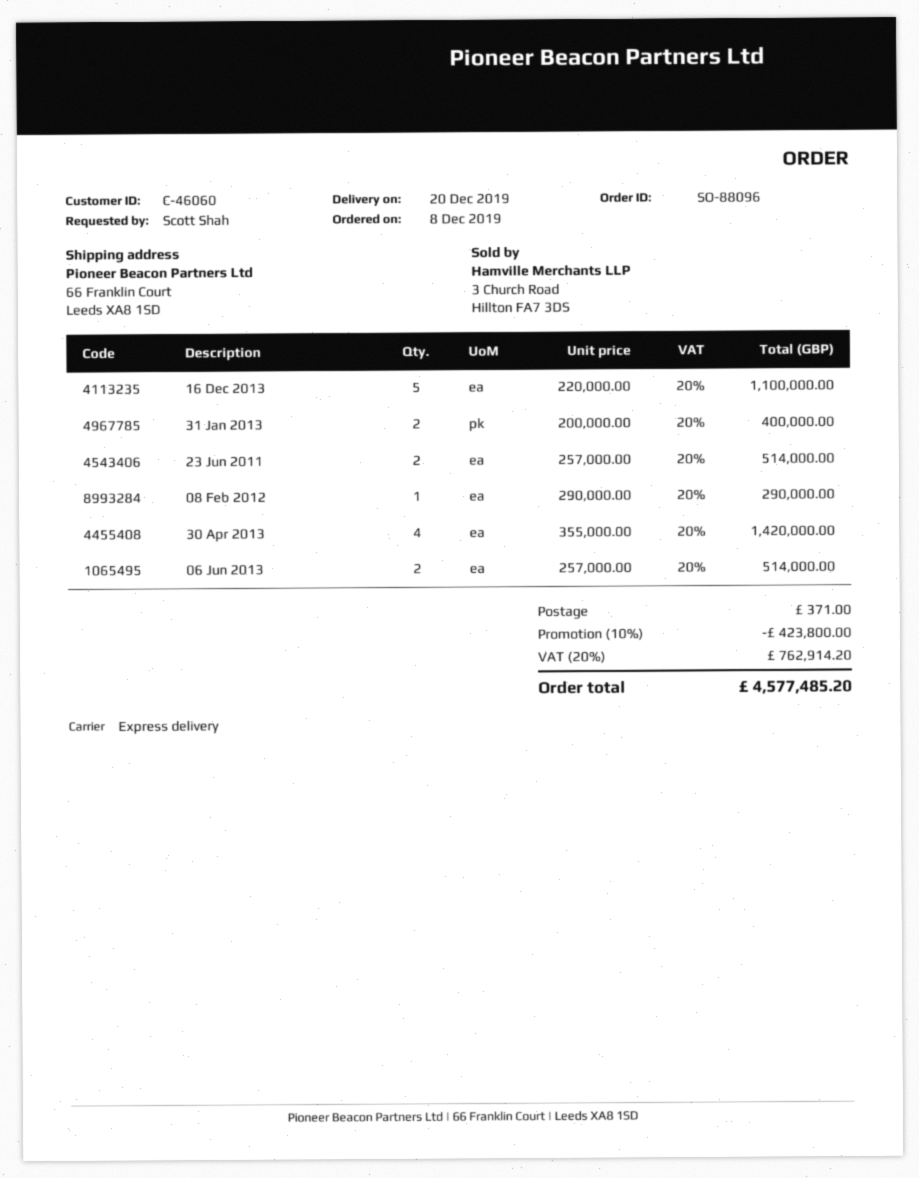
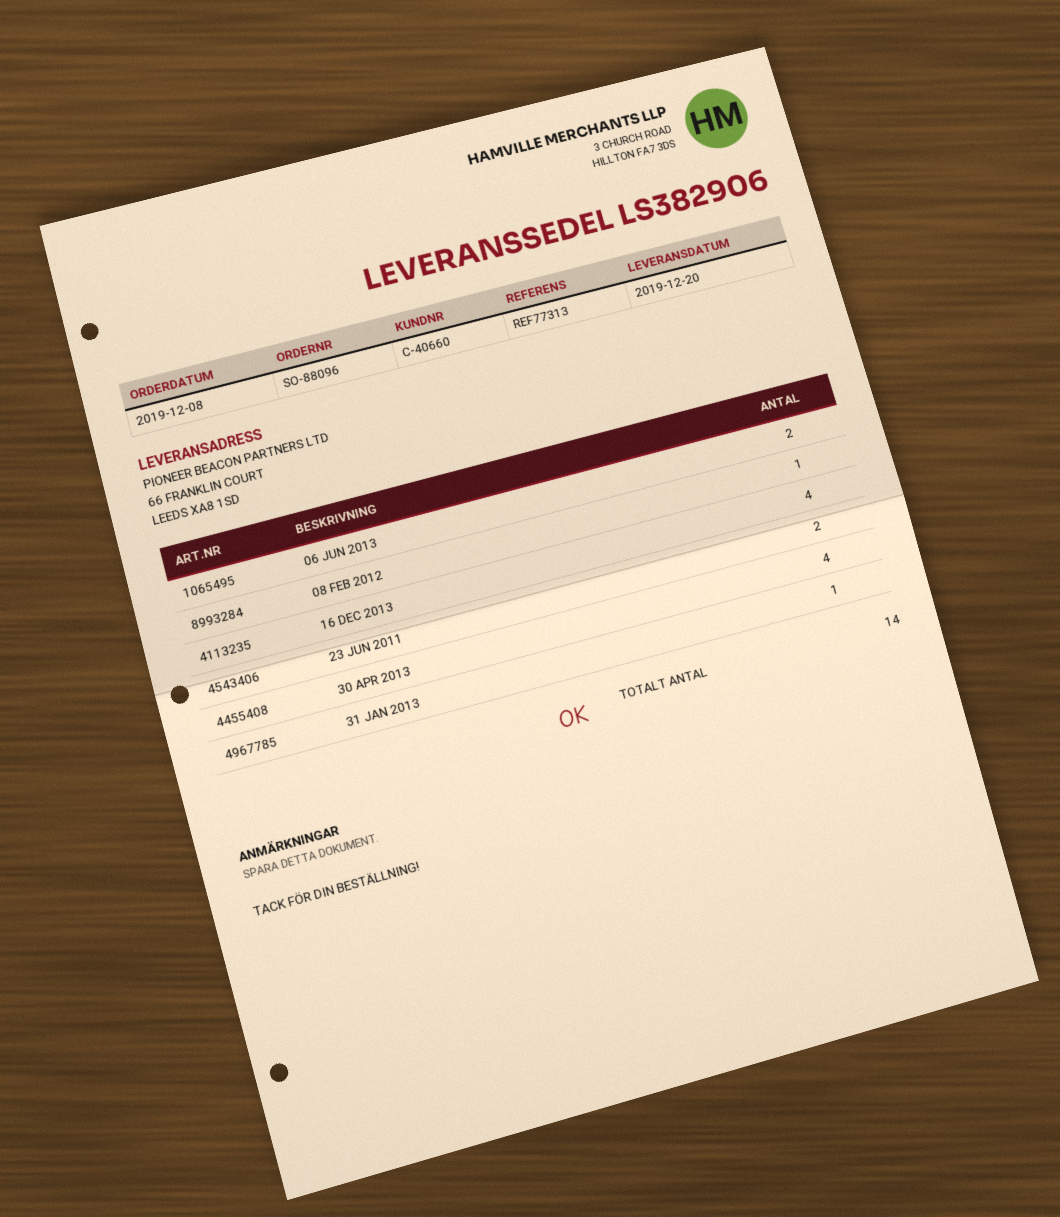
customer number: C-46060 -> C-40660
16 Dec 2013: 5 -> 4
31 Jan 2013: 2 -> 1

